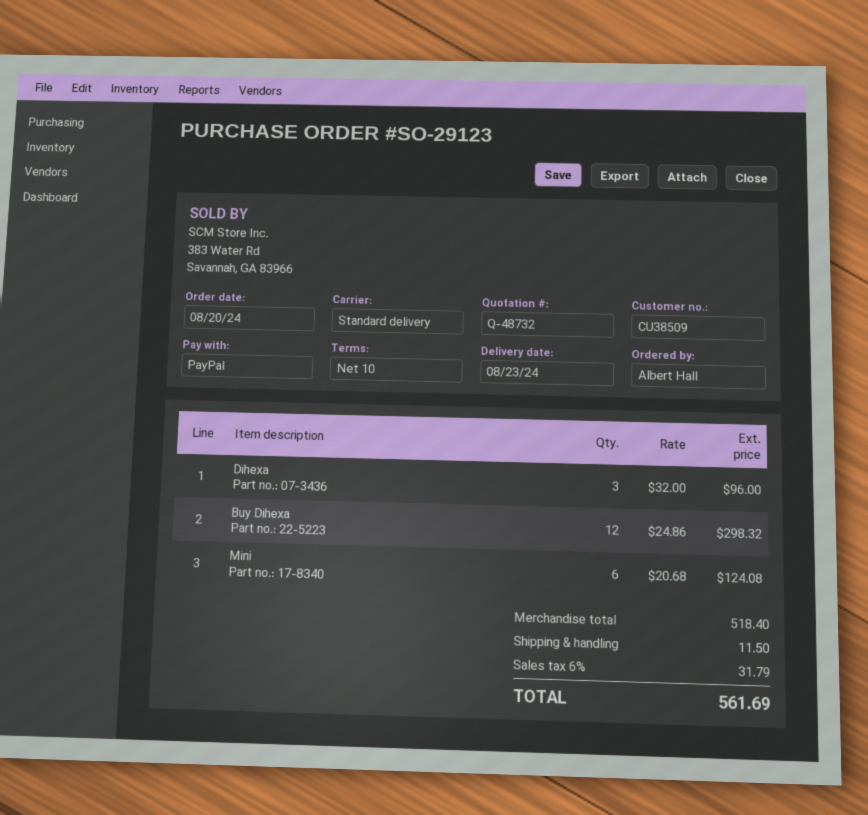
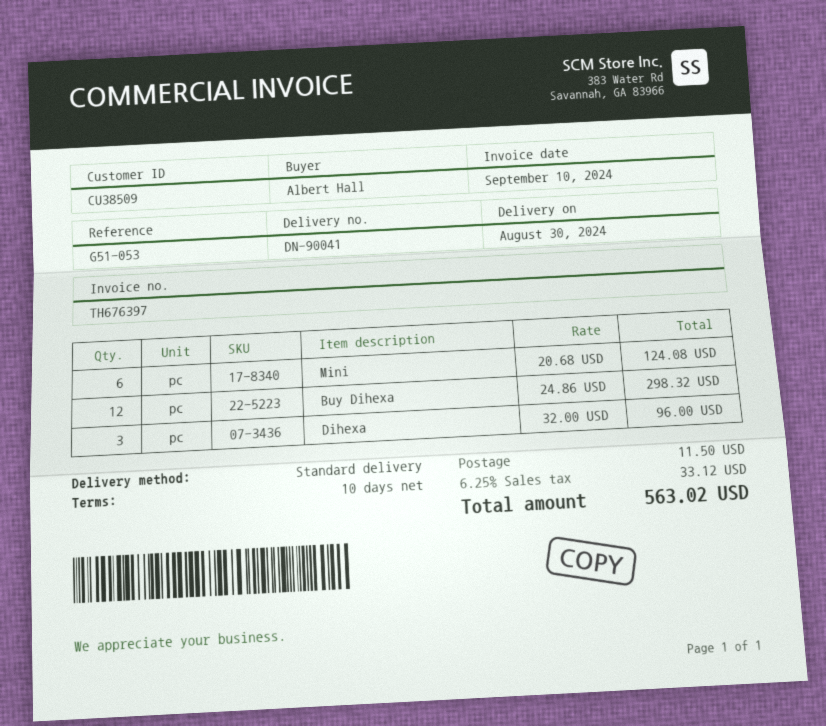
delivery date: 2024-08-23 -> 2024-08-30
tax: 6% = 31.79 -> 6.25% = 33.12
total: 561.69 -> 563.02

